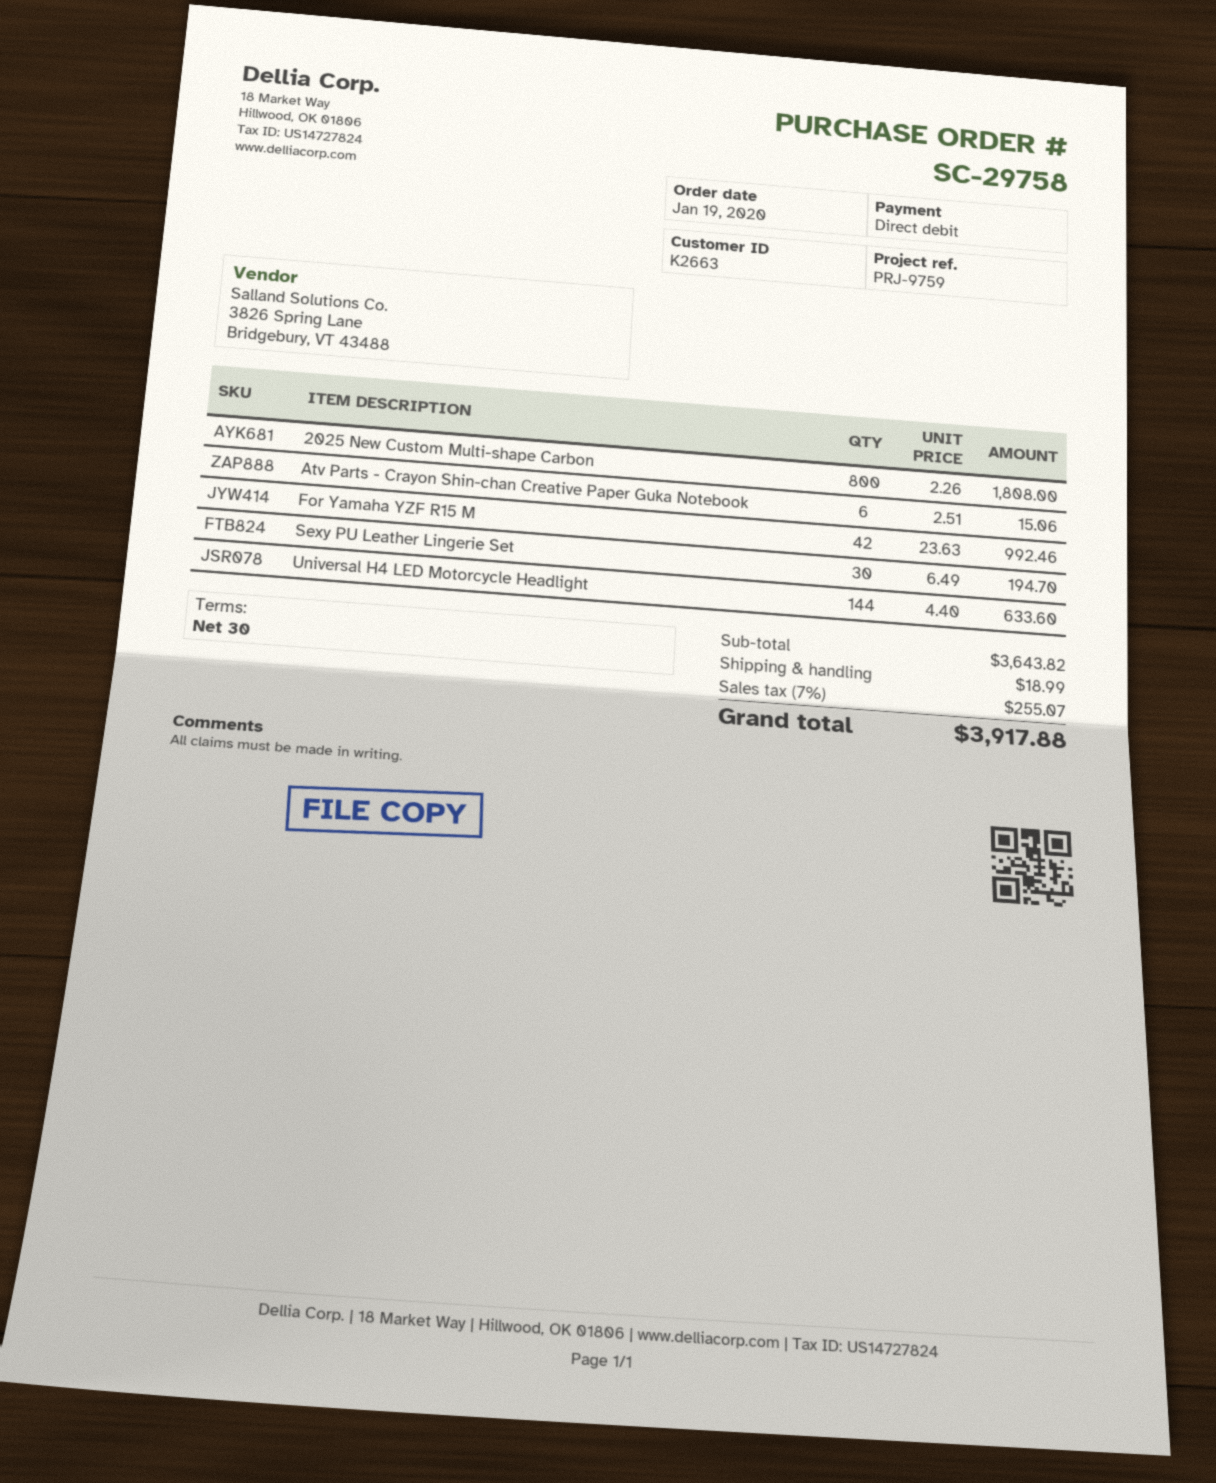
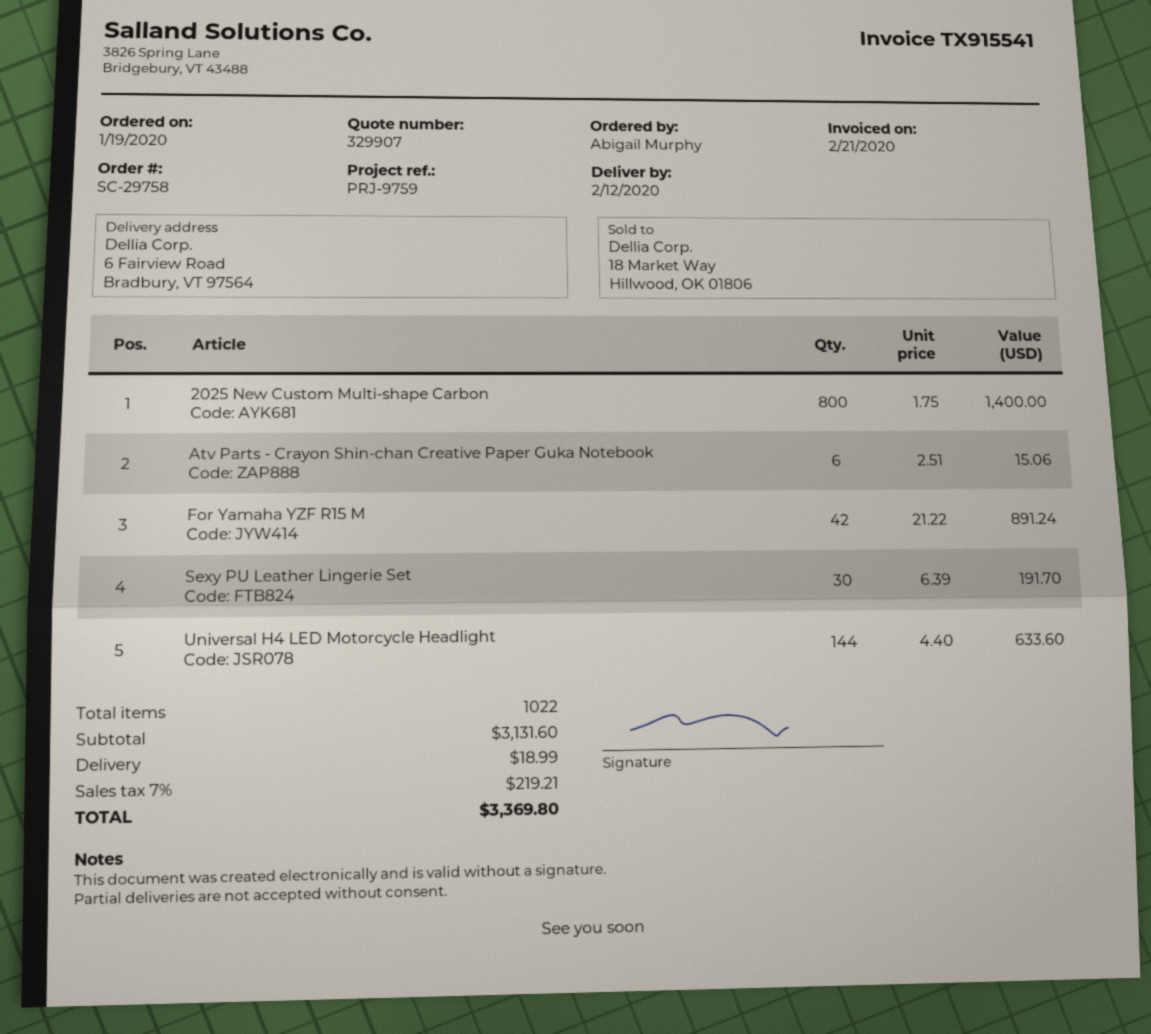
2025 New Custom Multi-shape Carbon: 800 x 2.26 = 1808.00 -> 800 x 1.75 = 1400.00
For Yamaha YZF R15 M: 42 x 23.63 = 992.46 -> 42 x 21.22 = 891.24
Sexy PU Leather Lingerie Set: 30 x 6.49 = 194.70 -> 30 x 6.39 = 191.70
subtotal: 3643.82 -> 3131.60
tax: 7% = 255.07 -> 7% = 219.21
total: 3917.88 -> 3369.80

